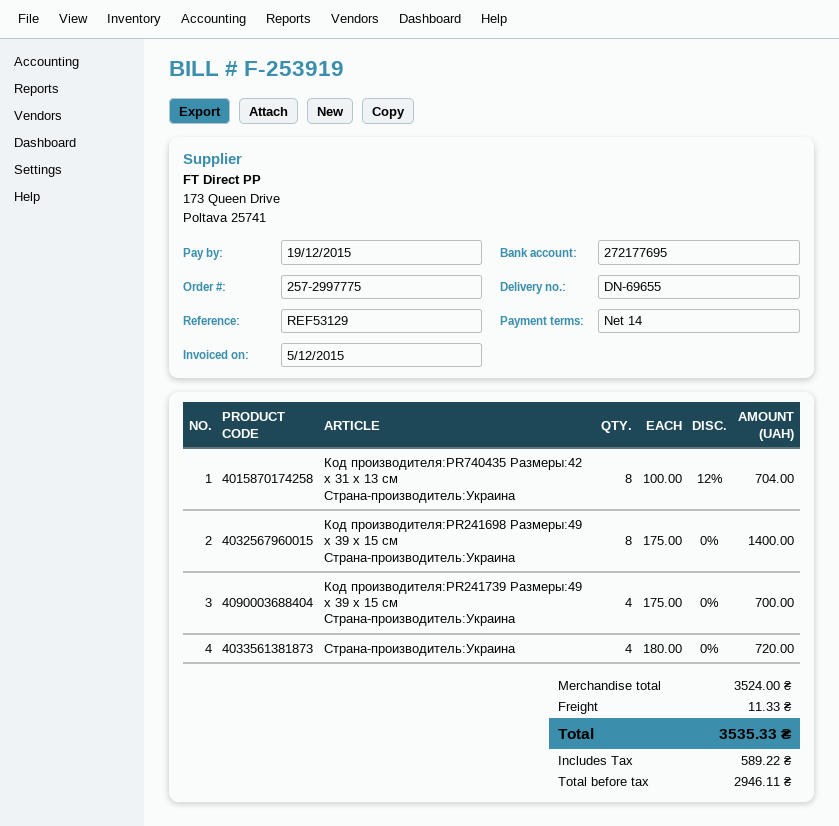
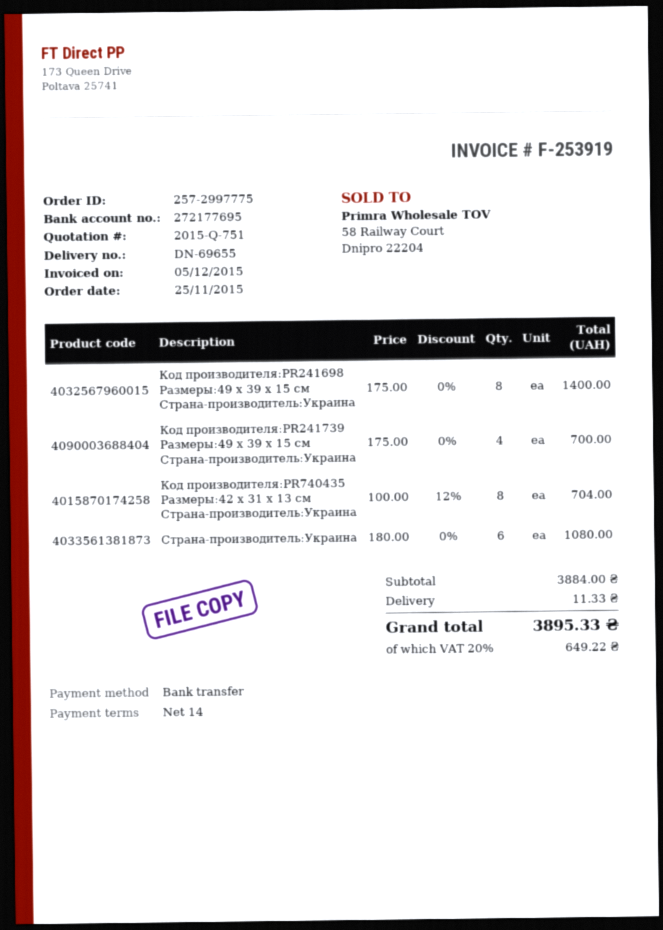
Страна-производитель:Украина: 4 x 180.00 = 720.00 -> 6 x 180.00 = 1080.00
subtotal: 3524.00 -> 3884.00
tax: 589.22 -> 649.22
total: 3535.33 -> 3895.33

